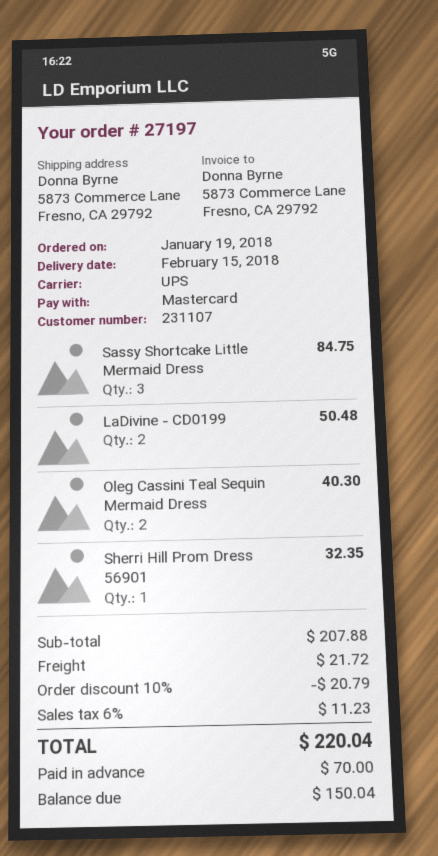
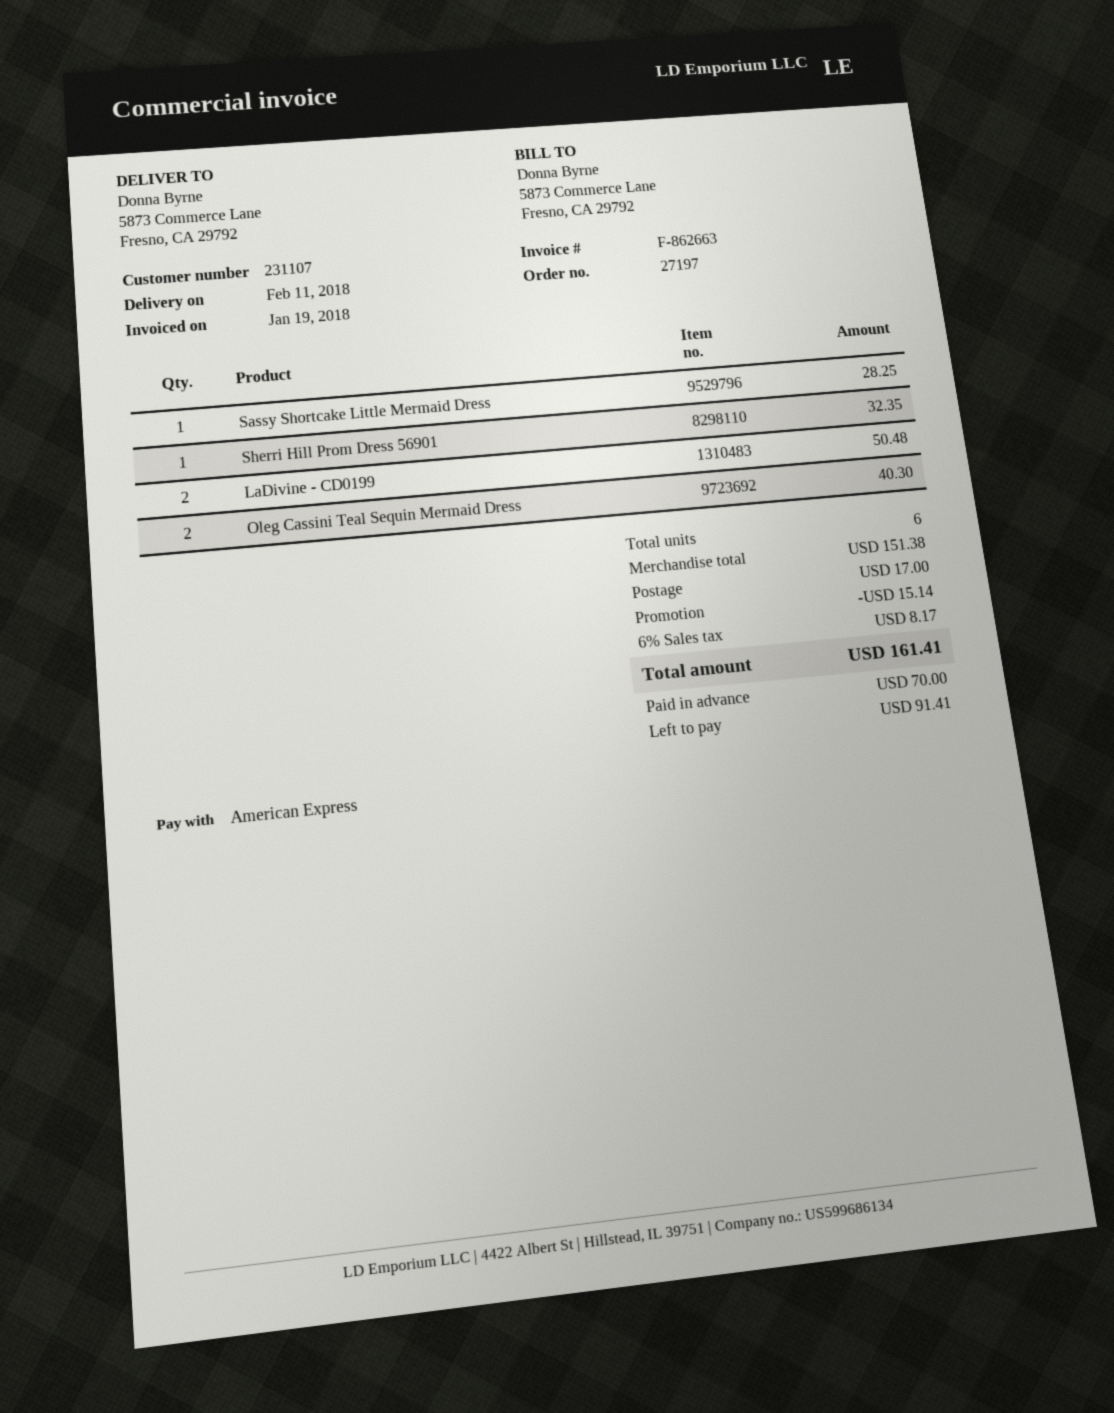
delivery date: 2018-02-15 -> 2018-02-11
payment method: Mastercard -> American Express
Sassy Shortcake Little Mermaid Dress: 3 for 84.75 -> 1 for 28.25
subtotal: 207.88 -> 151.38
discount: 20.79 -> 15.14
shipping: 21.72 -> 17.00
tax: 6% = 11.23 -> 6% = 8.17
total: 220.04 -> 161.41
balance: 150.04 -> 91.41

